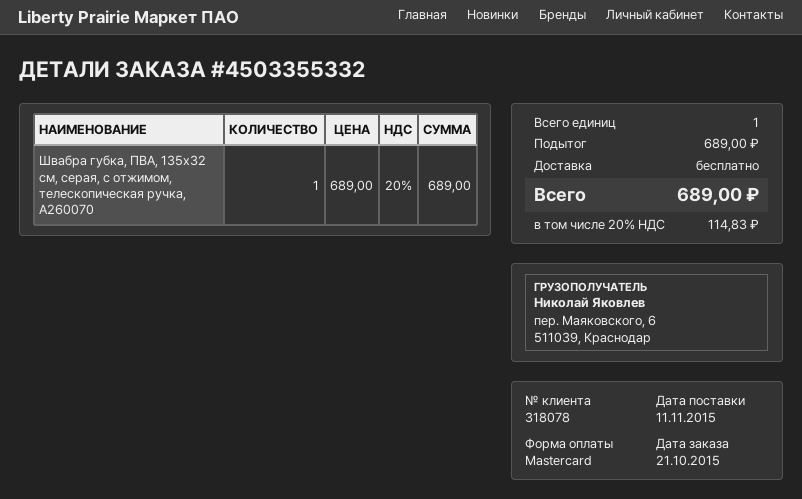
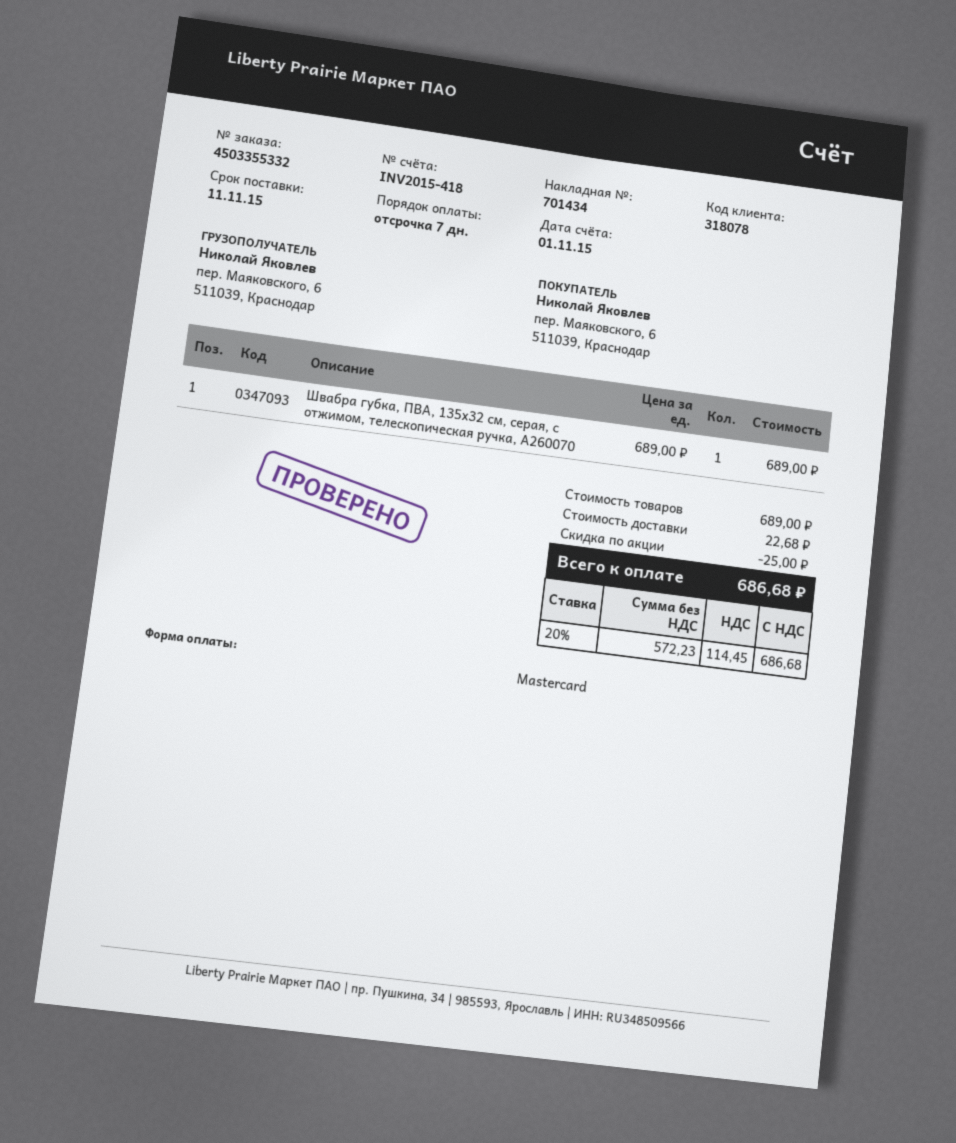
discount: none -> 25.00
shipping: 0.00 -> 22.68
tax: 20% = 114.83 -> 20% = 114.45
total: 689.00 -> 686.68

